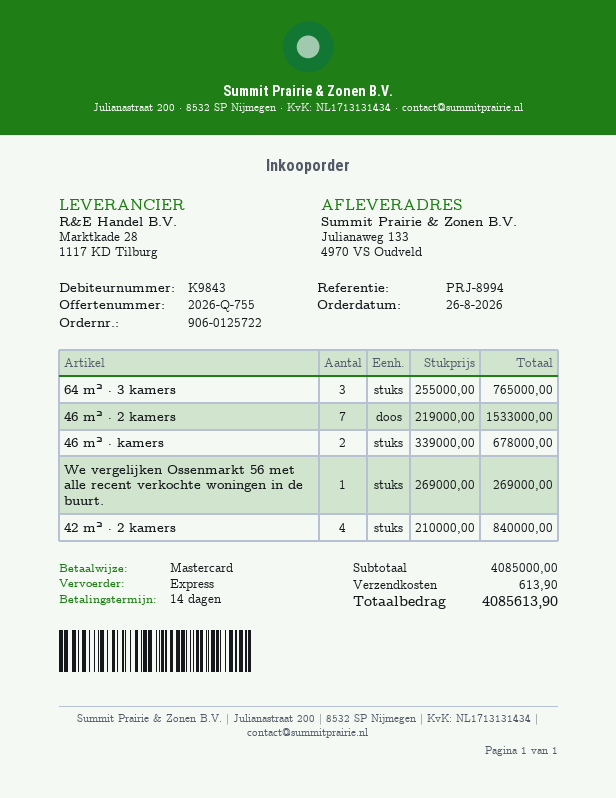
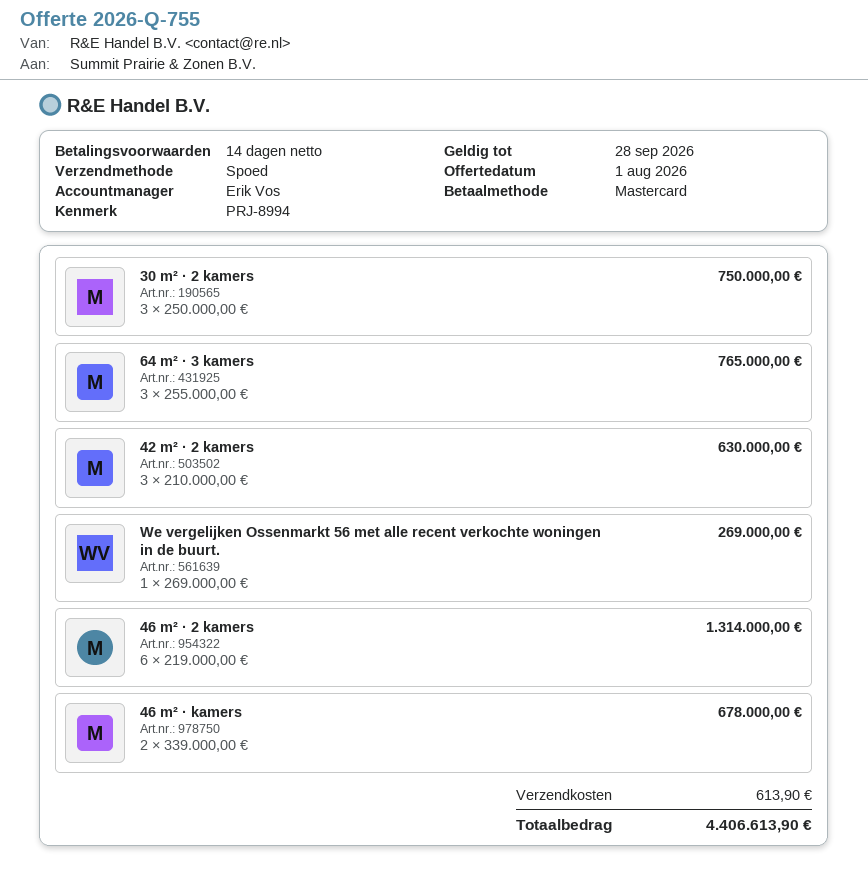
46 m² · 2 kamers: 7 x 219000.00 = 1533000.00 -> 6 x 219000.00 = 1314000.00
42 m² · 2 kamers: 4 x 210000.00 = 840000.00 -> 3 x 210000.00 = 630000.00
30 m² · 2 kamers: none -> 3 x 250000.00 = 750000.00
total: 4085613.90 -> 4406613.90

